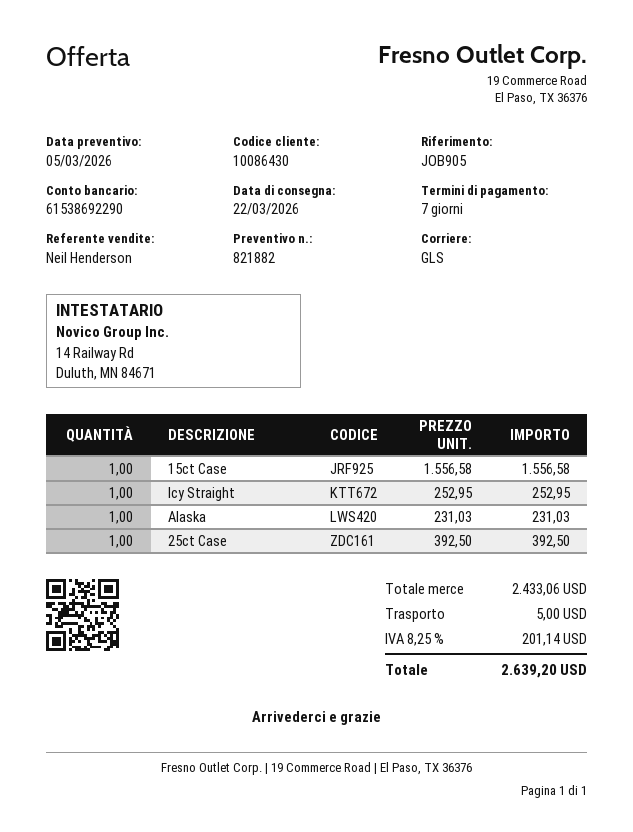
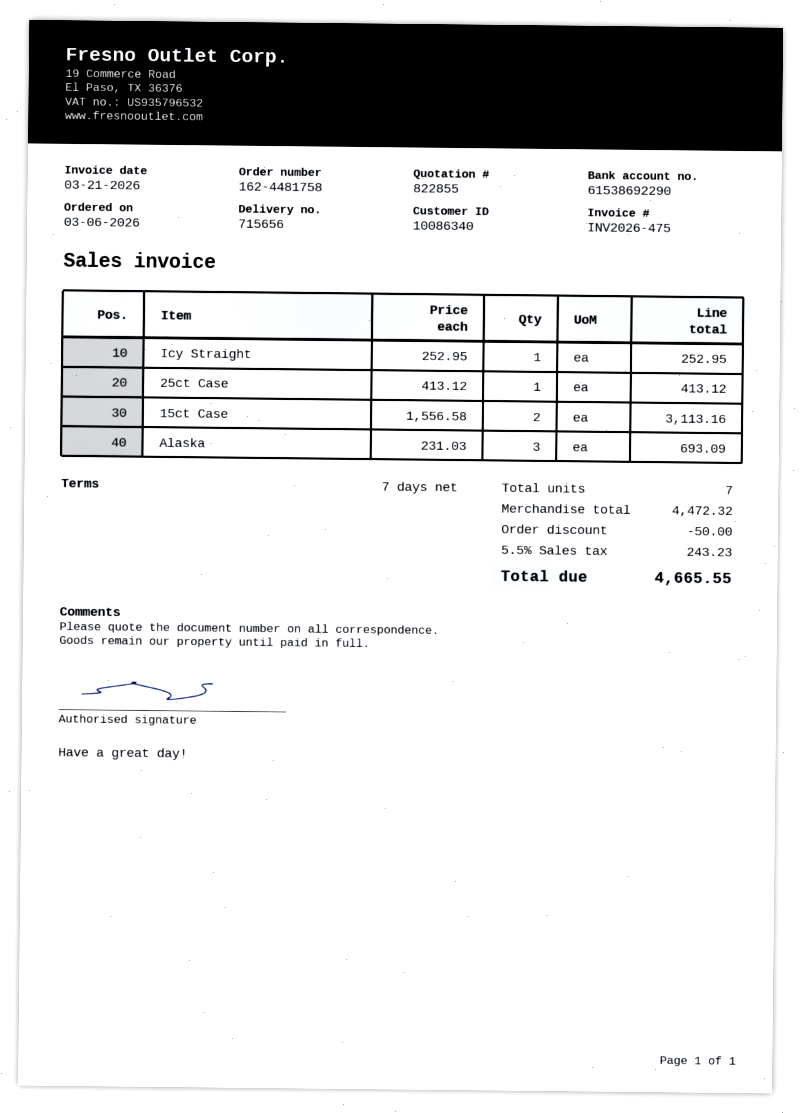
quote number: 821882 -> 822855
customer number: 10086430 -> 10086340
15ct Case: 1 x 1556.58 = 1556.58 -> 2 x 1556.58 = 3113.16
Alaska: 1 x 231.03 = 231.03 -> 3 x 231.03 = 693.09
25ct Case: 1 x 392.50 = 392.50 -> 1 x 413.12 = 413.12
subtotal: 2433.06 -> 4472.32
discount: none -> 50.00
shipping: 5.00 -> none
tax: 8.25% = 201.14 -> 5.5% = 243.23
total: 2639.20 -> 4665.55

